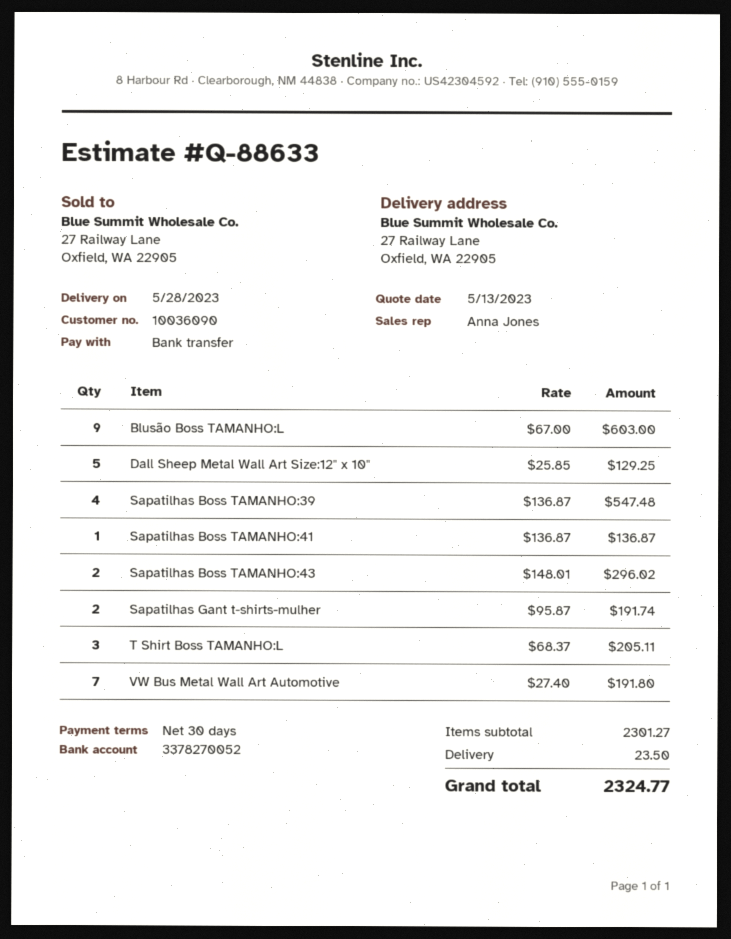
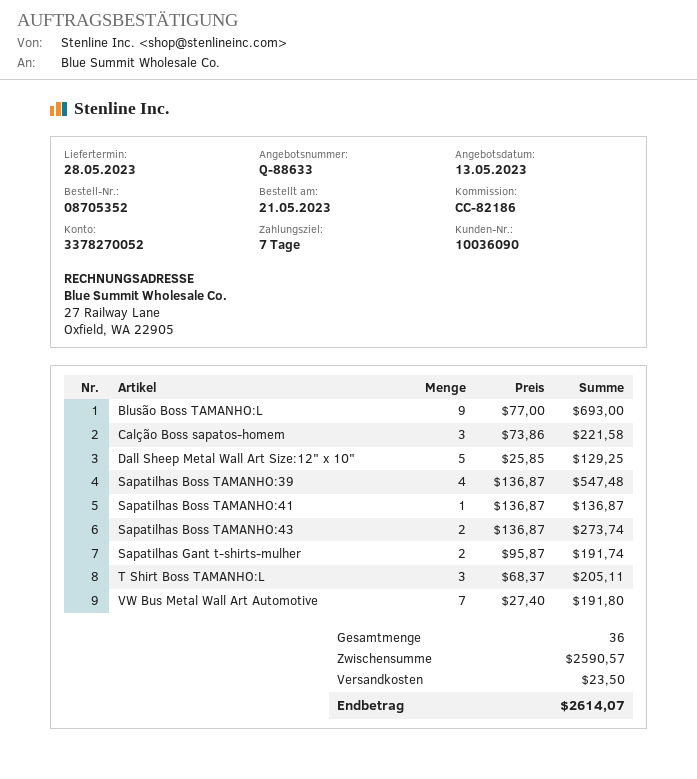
payment terms: 30 days -> 7 days
Blusão Boss TAMANHO:L: 9 x 67.00 = 603.00 -> 9 x 77.00 = 693.00
Sapatilhas Boss TAMANHO:43: 2 x 148.01 = 296.02 -> 2 x 136.87 = 273.74
Calção Boss sapatos-homem: none -> 3 x 73.86 = 221.58
subtotal: 2301.27 -> 2590.57
total: 2324.77 -> 2614.07

